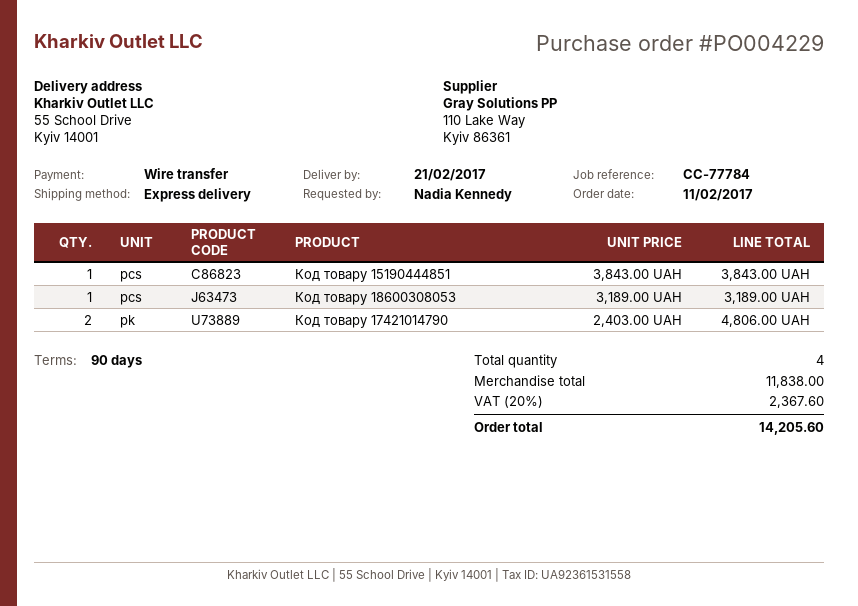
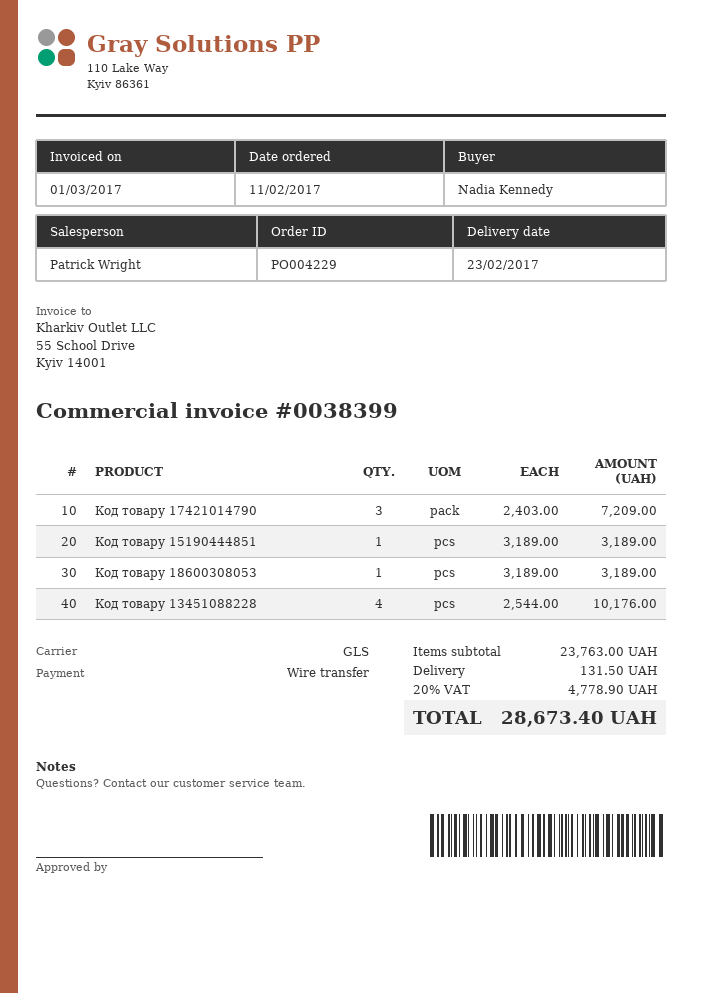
delivery date: 2017-02-21 -> 2017-02-23
shipping method: express -> GLS
Код товару 15190444851: 1 x 3843.00 = 3843.00 -> 1 x 3189.00 = 3189.00
Код товару 17421014790: 2 x 2403.00 = 4806.00 -> 3 x 2403.00 = 7209.00
Код товару 13451088228: none -> 4 x 2544.00 = 10176.00
subtotal: 11838.00 -> 23763.00
shipping: none -> 131.50
tax: 20% = 2367.60 -> 20% = 4778.90
total: 14205.60 -> 28673.40

